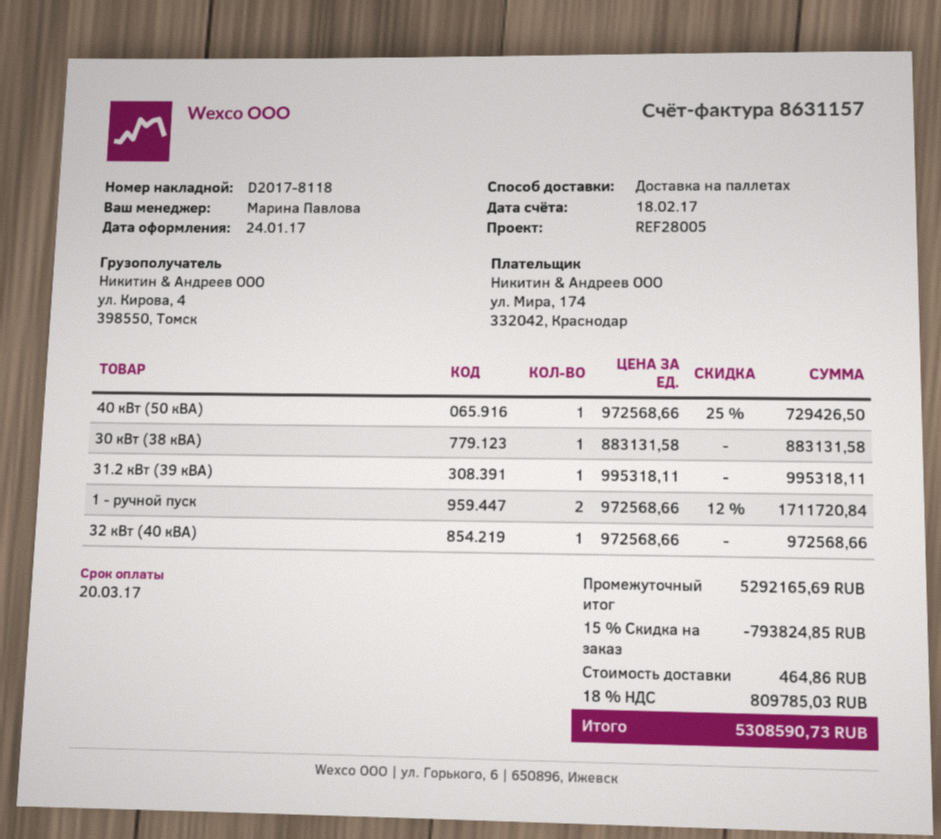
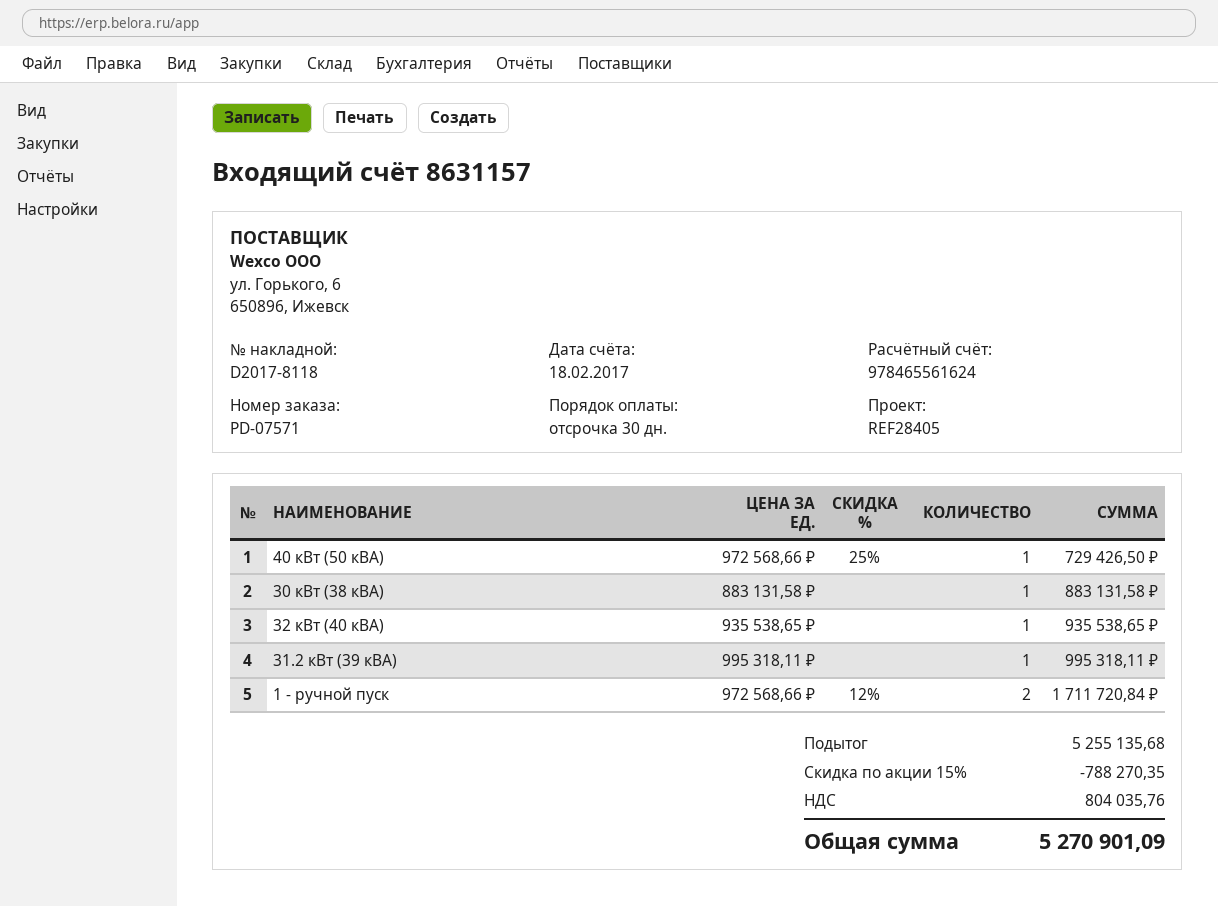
reference: REF28005 -> REF28405
32 кВт (40 кВА): 1 x 972568.66 = 972568.66 -> 1 x 935538.65 = 935538.65
subtotal: 5292165.69 -> 5255135.68
discount: 15% = 793824.85 -> 15% = 788270.35
shipping: 464.86 -> none
tax: 809785.03 -> 804035.76
total: 5308590.73 -> 5270901.09

